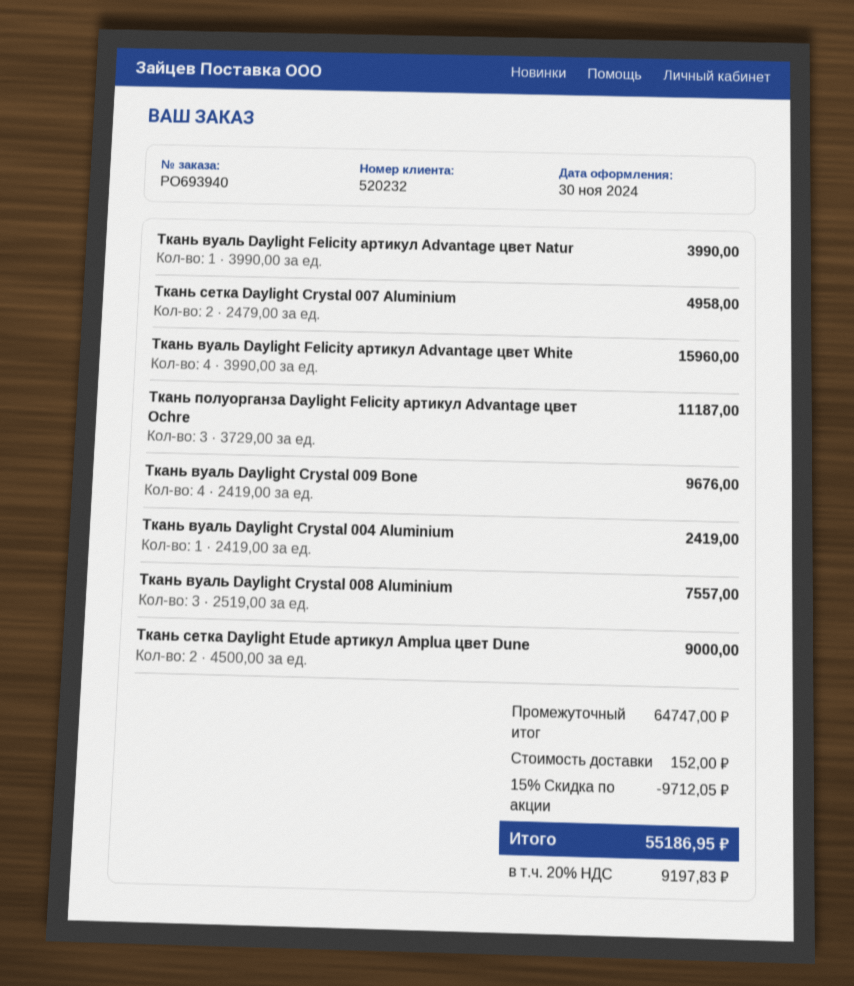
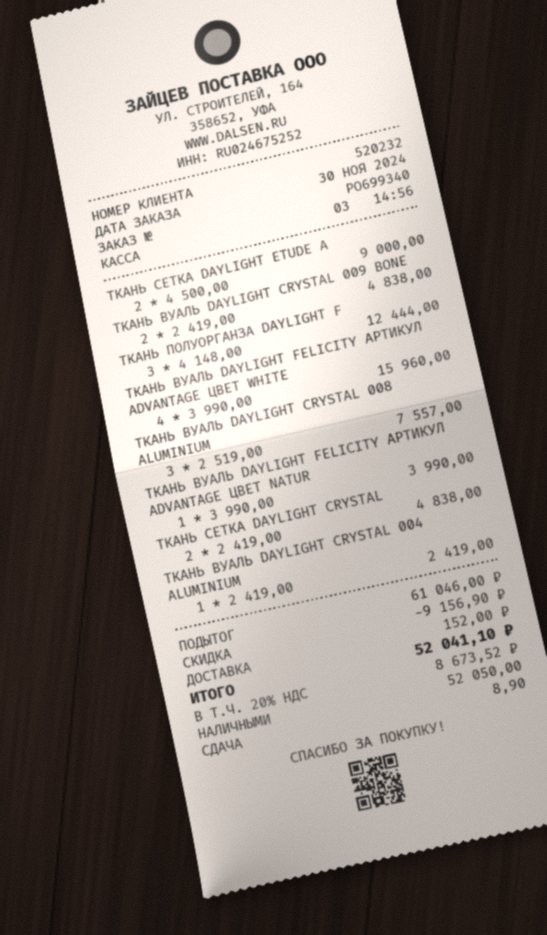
order number: PO693940 -> PO699340
Ткань сетка Daylight Crystal 007 Aluminium: 2 x 2479.00 = 4958.00 -> 2 x 2419.00 = 4838.00
Ткань полуорганза Daylight Felicity артикул Advantage цвет Ochre: 3 x 3729.00 = 11187.00 -> 3 x 4148.00 = 12444.00
Ткань вуаль Daylight Crystal 009 Bone: 4 x 2419.00 = 9676.00 -> 2 x 2419.00 = 4838.00
subtotal: 64747.00 -> 61046.00
discount: 9712.05 -> 9156.90
tax: 20% = 9197.83 -> 20% = 8673.52
total: 55186.95 -> 52041.10

